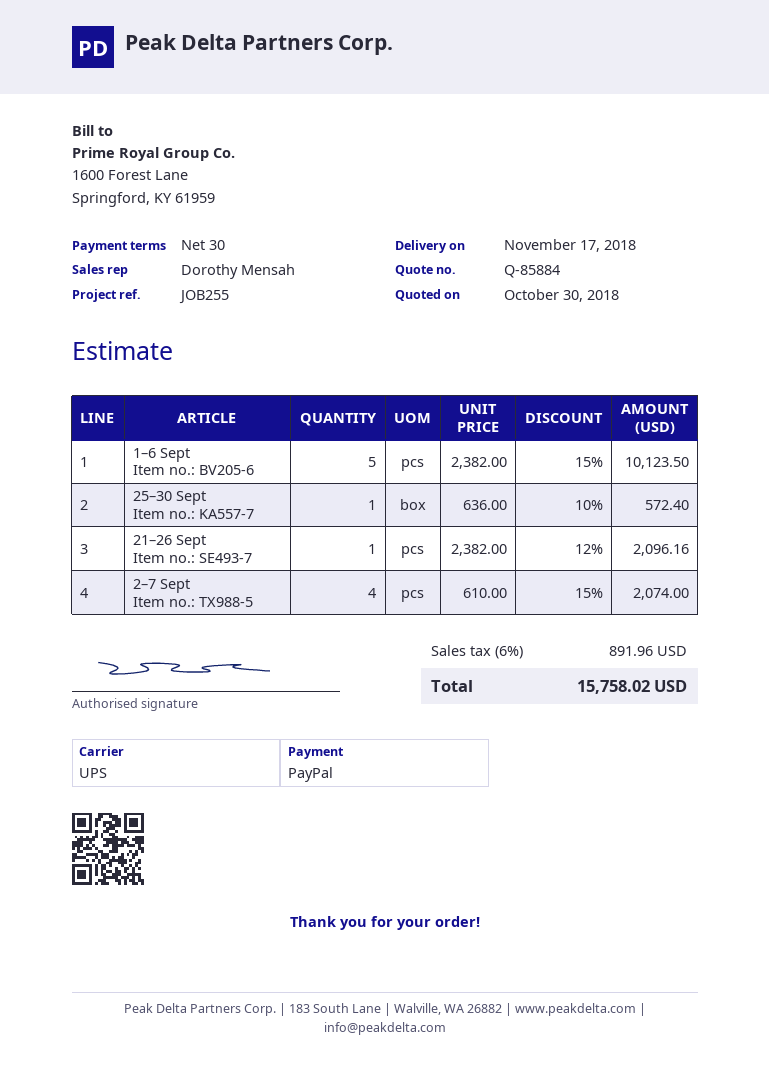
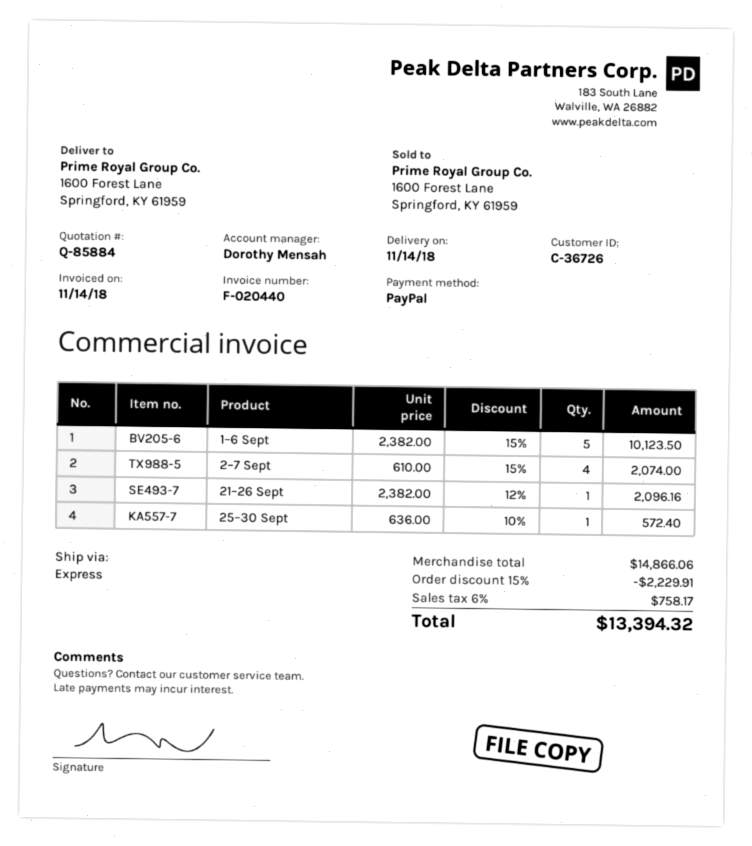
delivery date: 2018-11-17 -> 2018-11-14
shipping method: UPS -> express
discount: none -> 15% = 2229.91
tax: 6% = 891.96 -> 6% = 758.17
total: 15758.02 -> 13394.32

